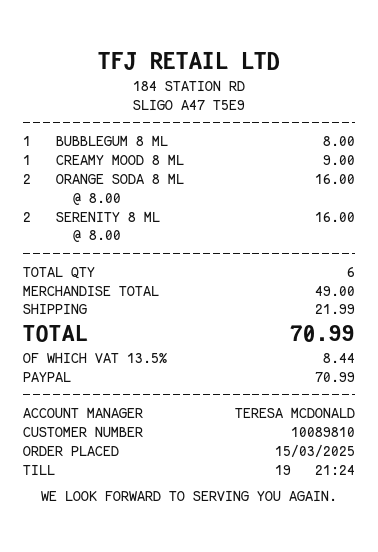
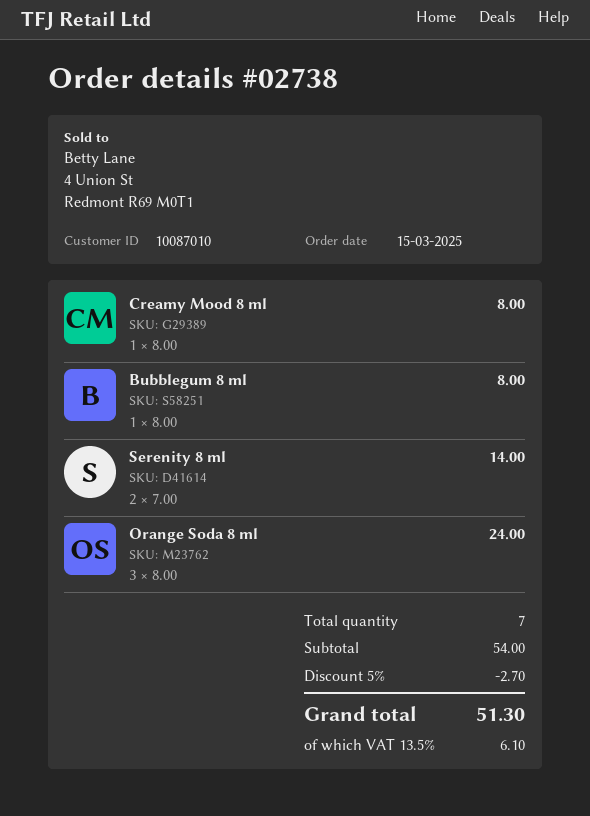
customer number: 10089810 -> 10087010
CREAMY MOOD 8 ML: 1 x 9.00 = 9.00 -> 1 x 8.00 = 8.00
ORANGE SODA 8 ML: 2 x 8.00 = 16.00 -> 3 x 8.00 = 24.00
SERENITY 8 ML: 2 x 8.00 = 16.00 -> 2 x 7.00 = 14.00
total quantity: 6 -> 7
subtotal: 49.00 -> 54.00
discount: none -> 5% = 2.70
shipping: 21.99 -> none
tax: 13.5% = 8.44 -> 13.5% = 6.10
total: 70.99 -> 51.30

